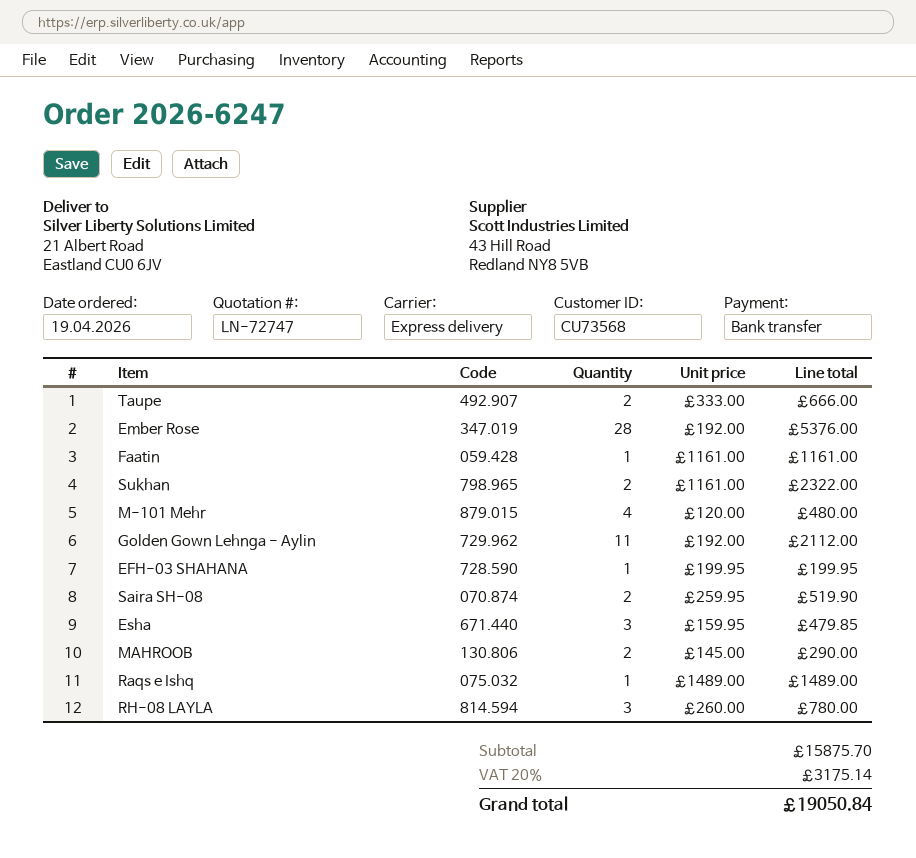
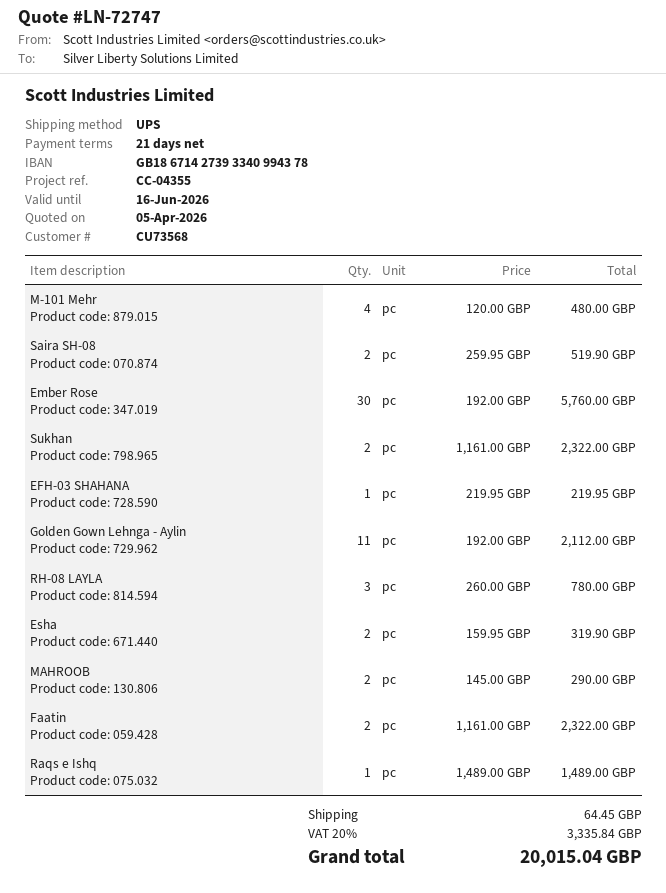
shipping method: express -> UPS
Taupe: 2 x 333.00 = 666.00 -> none
Ember Rose: 28 x 192.00 = 5376.00 -> 30 x 192.00 = 5760.00
Faatin: 1 x 1161.00 = 1161.00 -> 2 x 1161.00 = 2322.00
EFH-03 SHAHANA: 1 x 199.95 = 199.95 -> 1 x 219.95 = 219.95
Esha: 3 x 159.95 = 479.85 -> 2 x 159.95 = 319.90
shipping: none -> 64.45
tax: 20% = 3175.14 -> 20% = 3335.84
total: 19050.84 -> 20015.04

